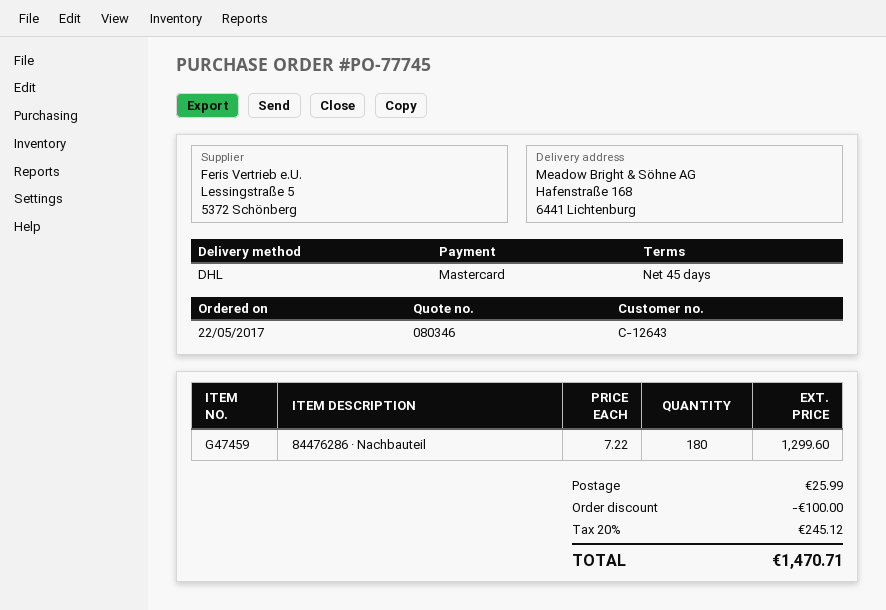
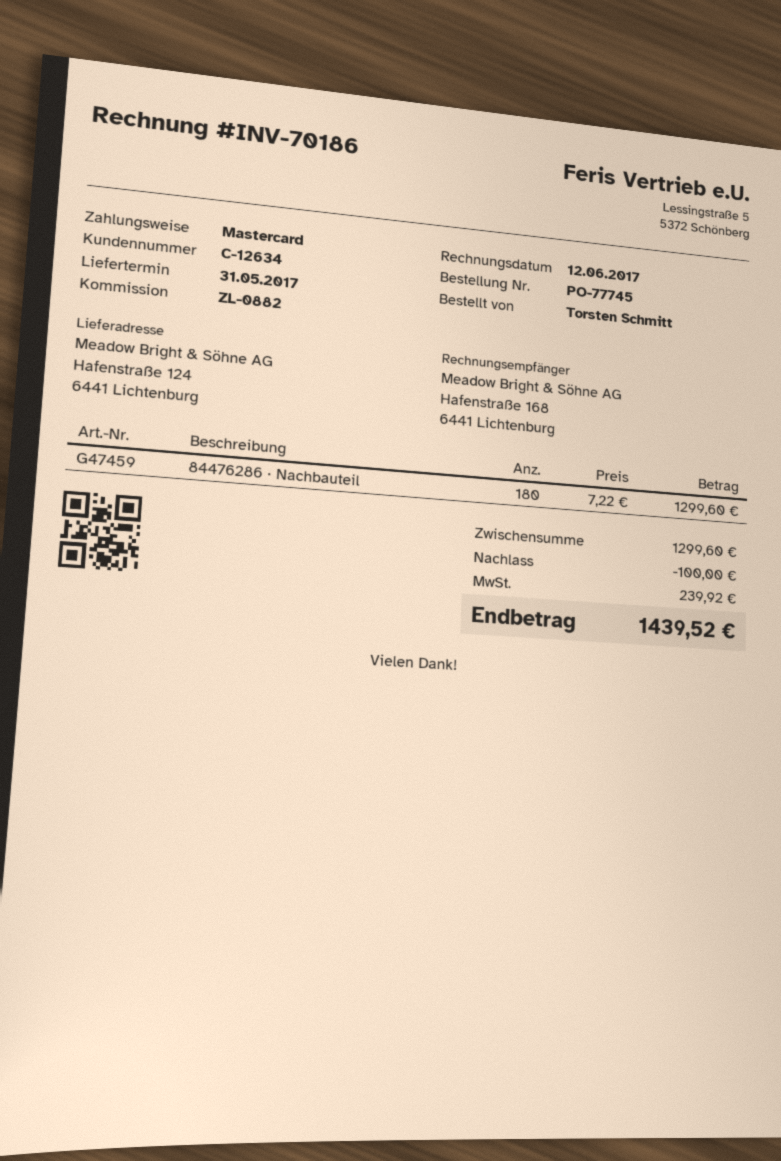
customer number: C-12643 -> C-12634
ship to: Hafenstraße 168, 6441 Lichtenburg -> Hafenstraße 124, 6441 Lichtenburg
shipping: 25.99 -> none
tax: 245.12 -> 239.92
total: 1470.71 -> 1439.52

